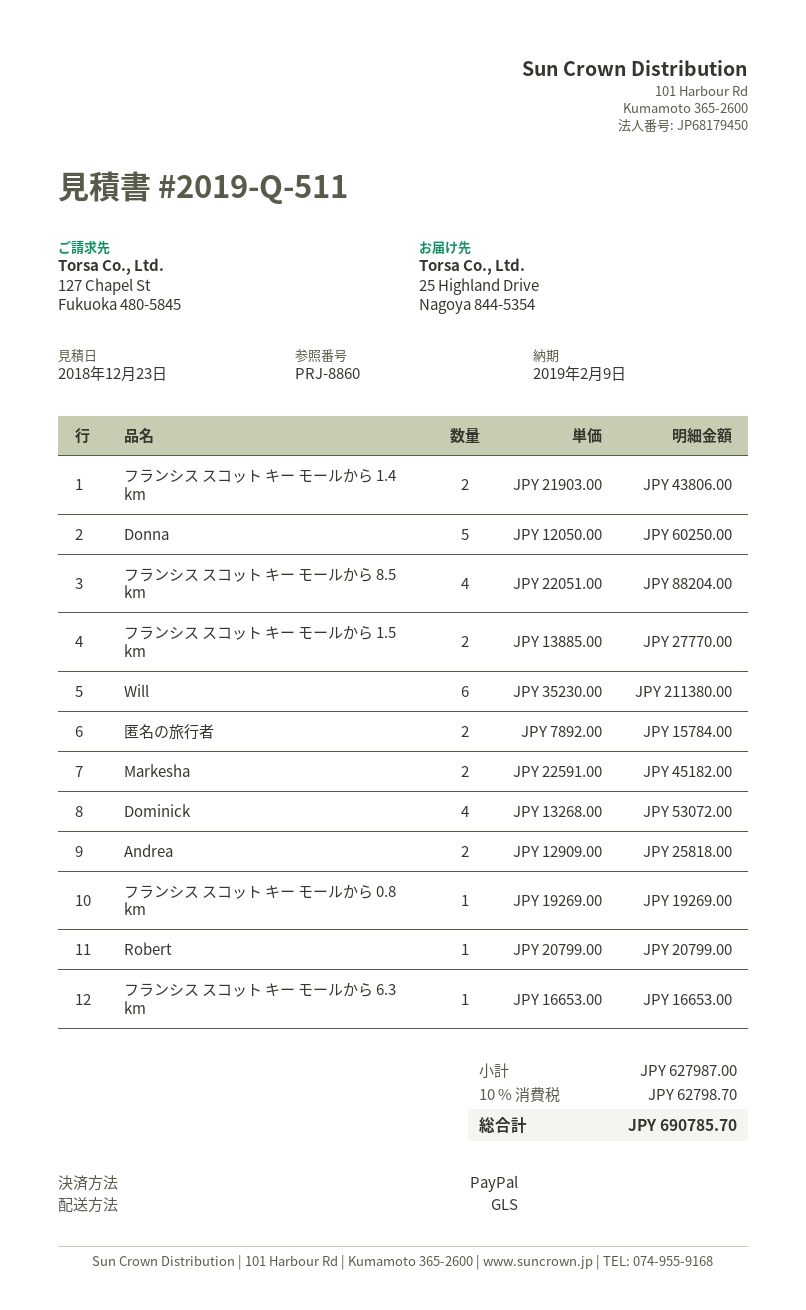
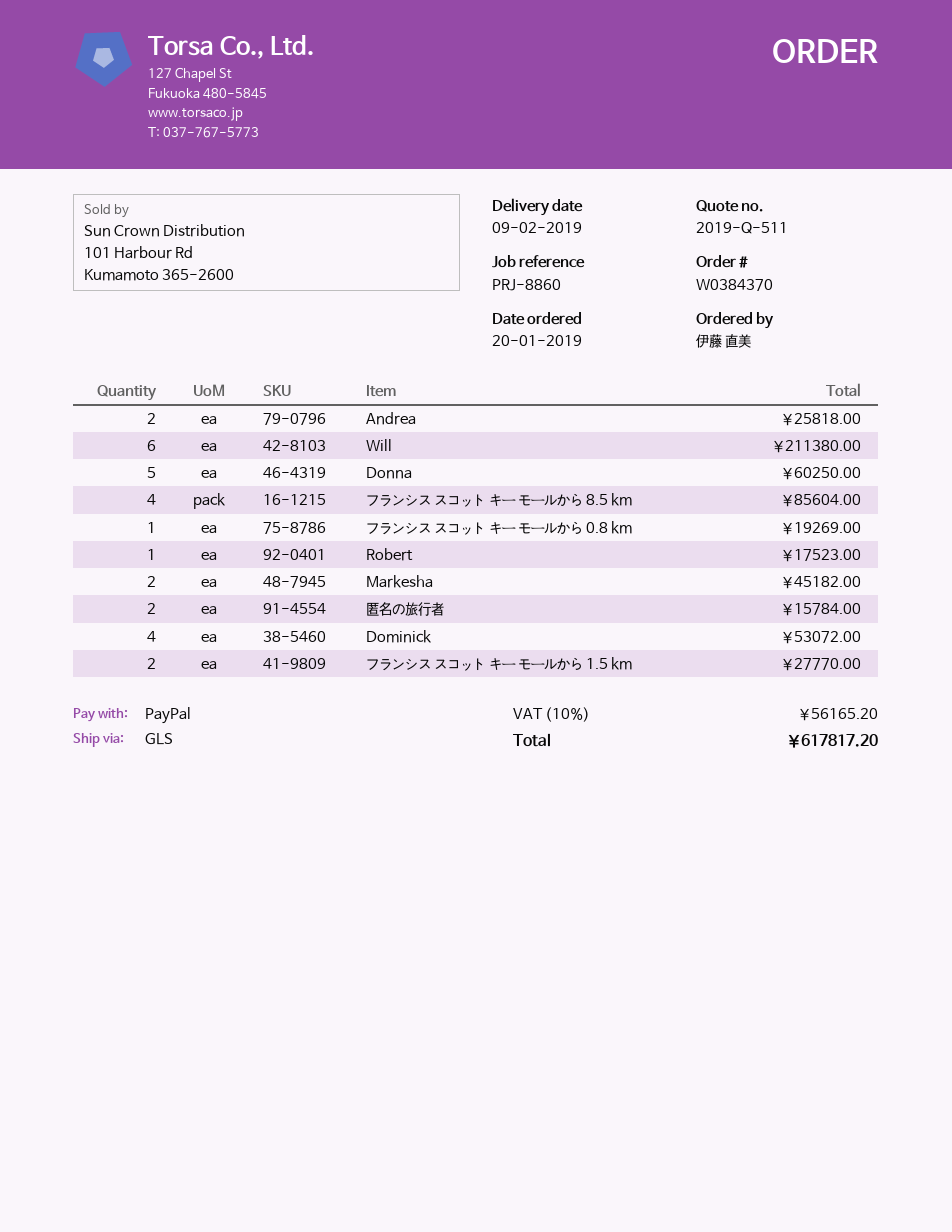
フランシス スコット キー モールから 1.4 km: 2 for 43806.00 -> none
フランシス スコット キー モールから 8.5 km: 4 for 88204.00 -> 4 for 85604.00
Robert: 1 for 20799.00 -> 1 for 17523.00
フランシス スコット キー モールから 6.3 km: 1 for 16653.00 -> none
tax: 10% = 62798.70 -> 10% = 56165.20
total: 690785.70 -> 617817.20

